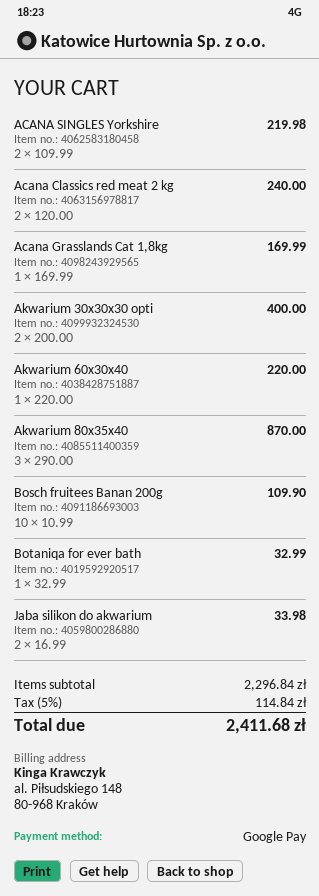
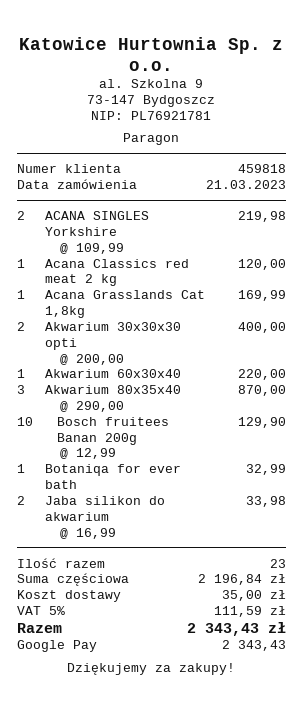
Acana Classics red meat 2 kg: 2 x 120.00 = 240.00 -> 1 x 120.00 = 120.00
Bosch fruitees Banan 200g: 10 x 10.99 = 109.90 -> 10 x 12.99 = 129.90
subtotal: 2296.84 -> 2196.84
shipping: none -> 35.00
tax: 5% = 114.84 -> 5% = 111.59
total: 2411.68 -> 2343.43

